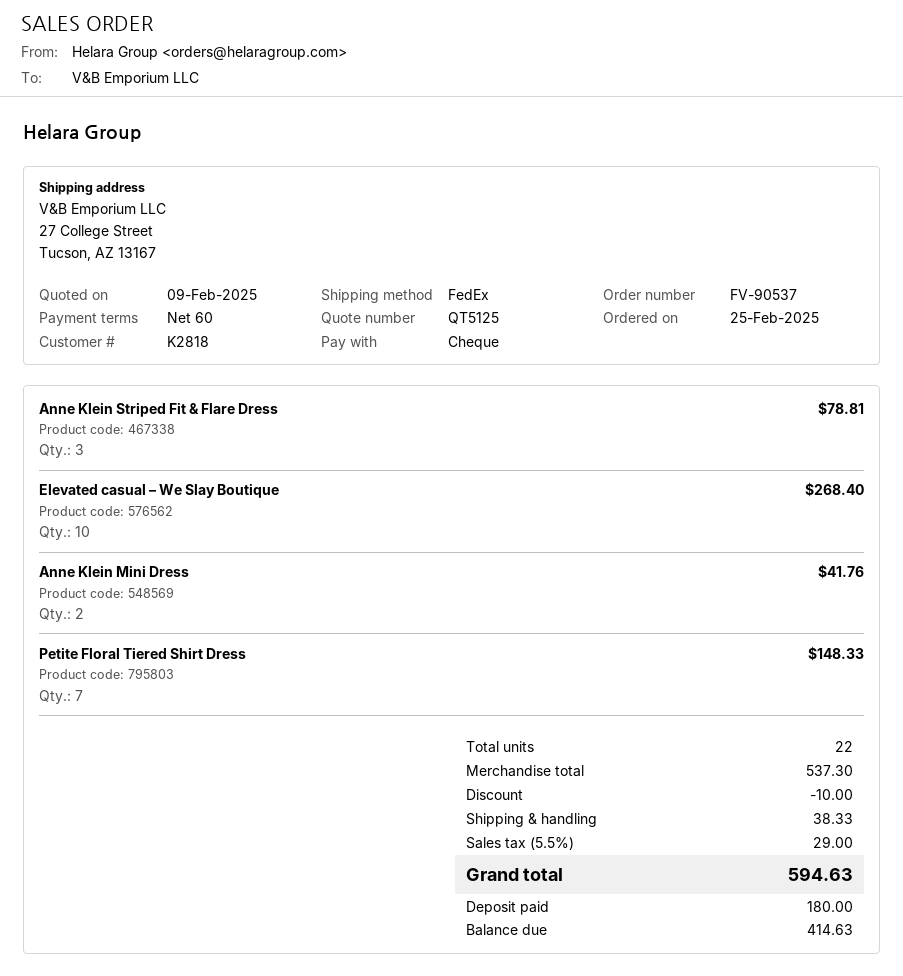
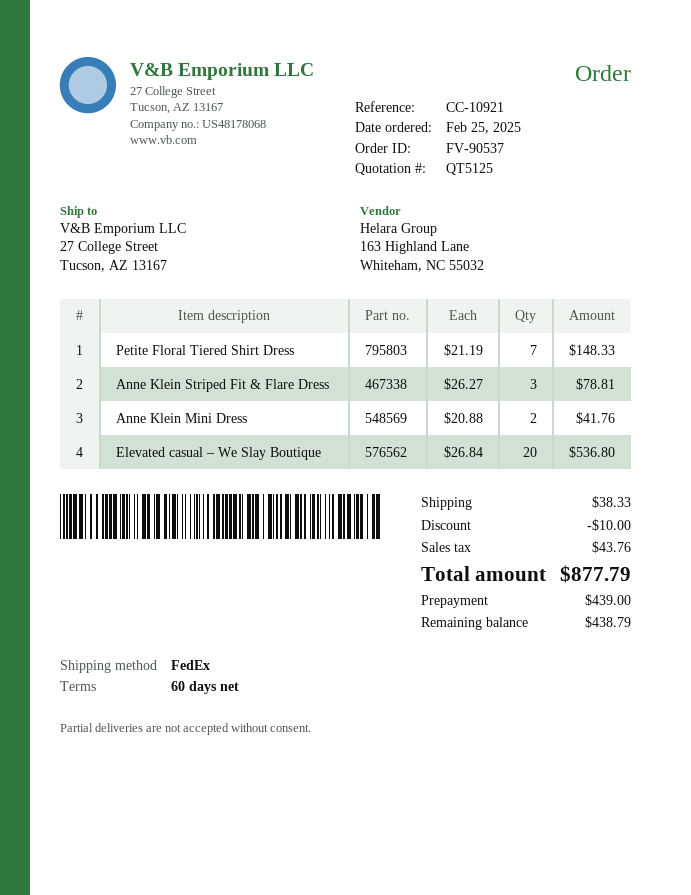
Elevated casual – We Slay Boutique: 10 for 268.40 -> 20 for 536.80
tax: 29.00 -> 43.76
total: 594.63 -> 877.79
deposit: 180.00 -> 439.00
balance: 414.63 -> 438.79

